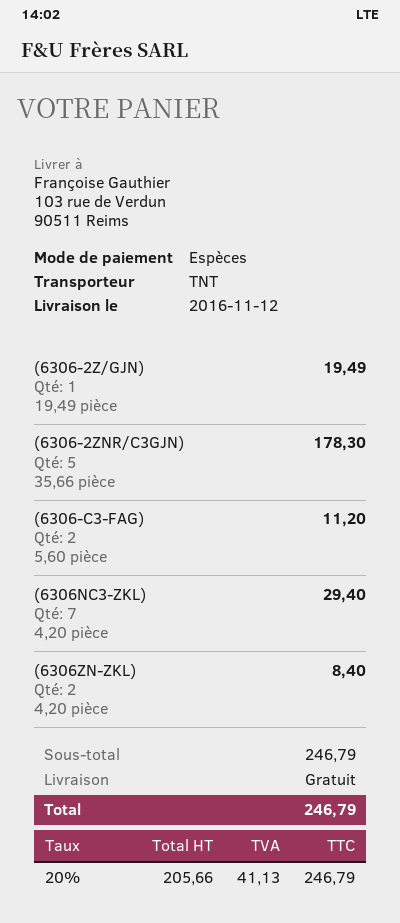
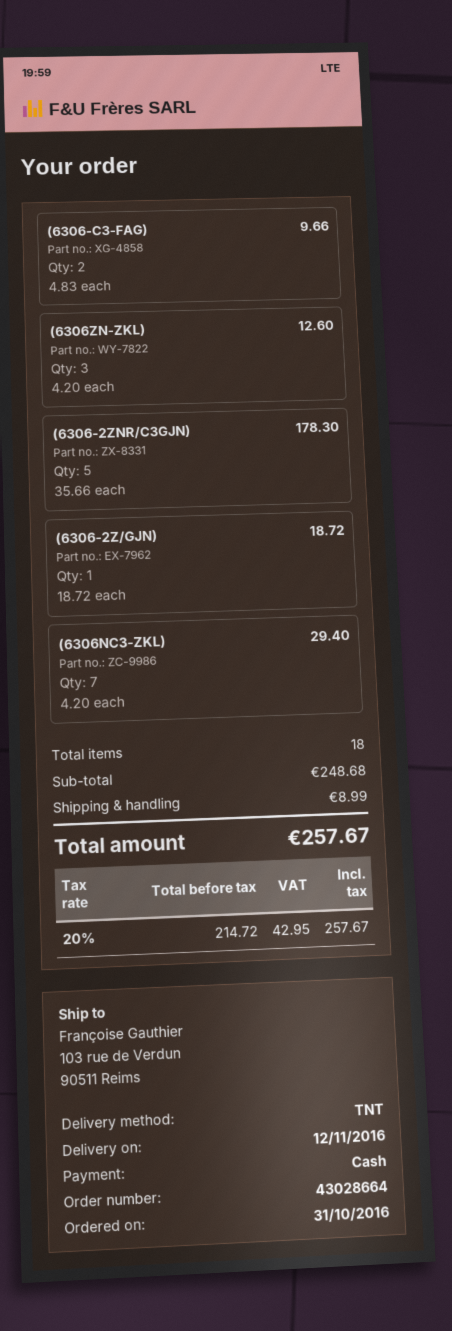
(6306-2Z/GJN): 1 x 19.49 = 19.49 -> 1 x 18.72 = 18.72
(6306-C3-FAG): 2 x 5.60 = 11.20 -> 2 x 4.83 = 9.66
(6306ZN-ZKL): 2 x 4.20 = 8.40 -> 3 x 4.20 = 12.60
subtotal: 246.79 -> 248.68
shipping: 0.00 -> 8.99
net: 205.66 -> 214.72
tax: 20% = 41.13 -> 20% = 42.95
total: 246.79 -> 257.67

